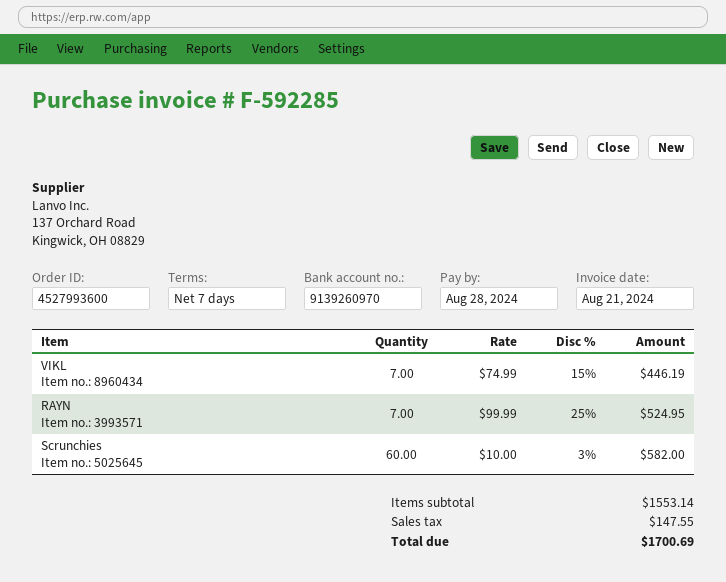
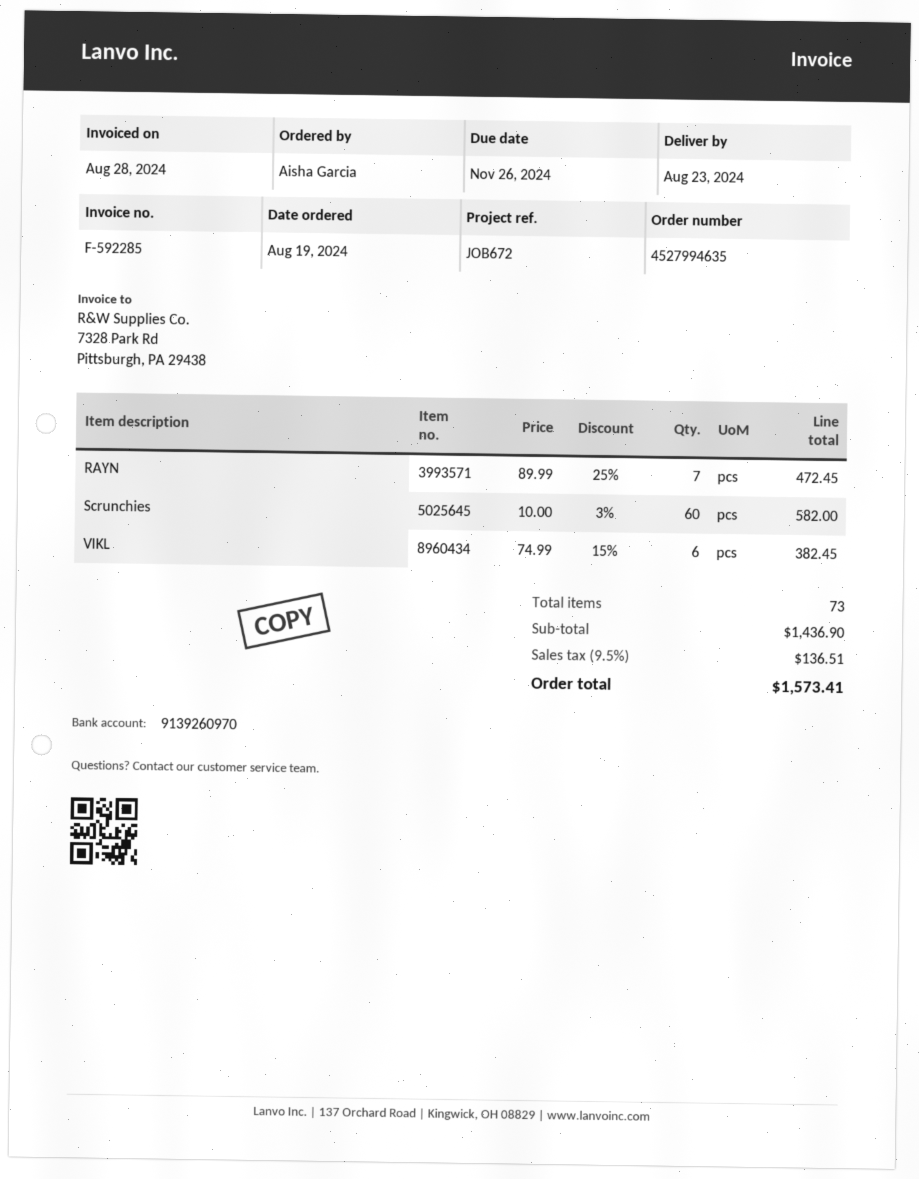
order number: 4527993600 -> 4527994635
invoice date: 2024-08-21 -> 2024-08-28
due date: 2024-08-28 -> 2024-11-26
VIKL: 7 x 74.99 - 15% = 446.19 -> 6 x 74.99 - 15% = 382.45
RAYN: 7 x 99.99 - 25% = 524.95 -> 7 x 89.99 - 25% = 472.45
subtotal: 1553.14 -> 1436.90
tax: 147.55 -> 136.51
total: 1700.69 -> 1573.41

